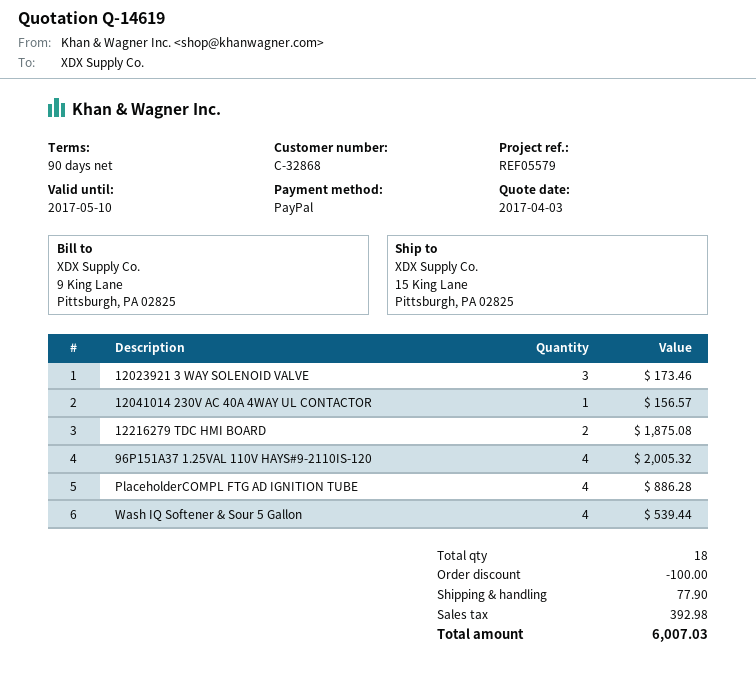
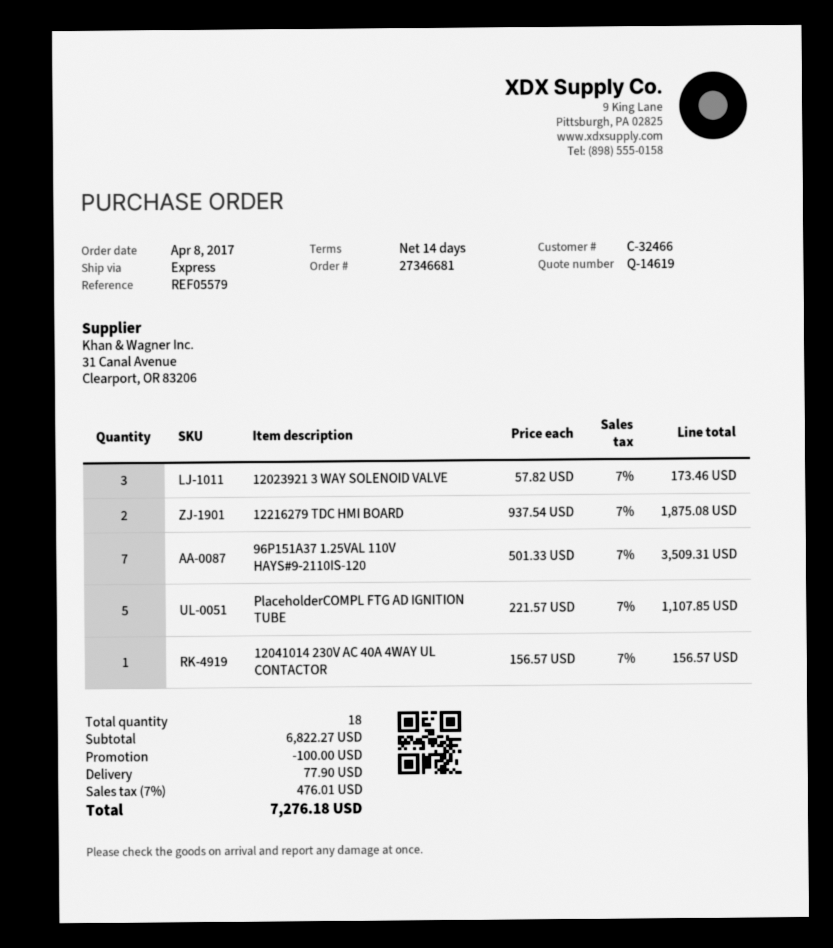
payment terms: 90 days -> 14 days
customer number: C-32868 -> C-32466
96P151A37 1.25VAL 110V HAYS#9-2110IS-120: 4 for 2005.32 -> 7 for 3509.31
PlaceholderCOMPL FTG AD IGNITION TUBE: 4 for 886.28 -> 5 for 1107.85
Wash IQ Softener & Sour 5 Gallon: 4 for 539.44 -> none
tax: 392.98 -> 476.01
total: 6007.03 -> 7276.18

